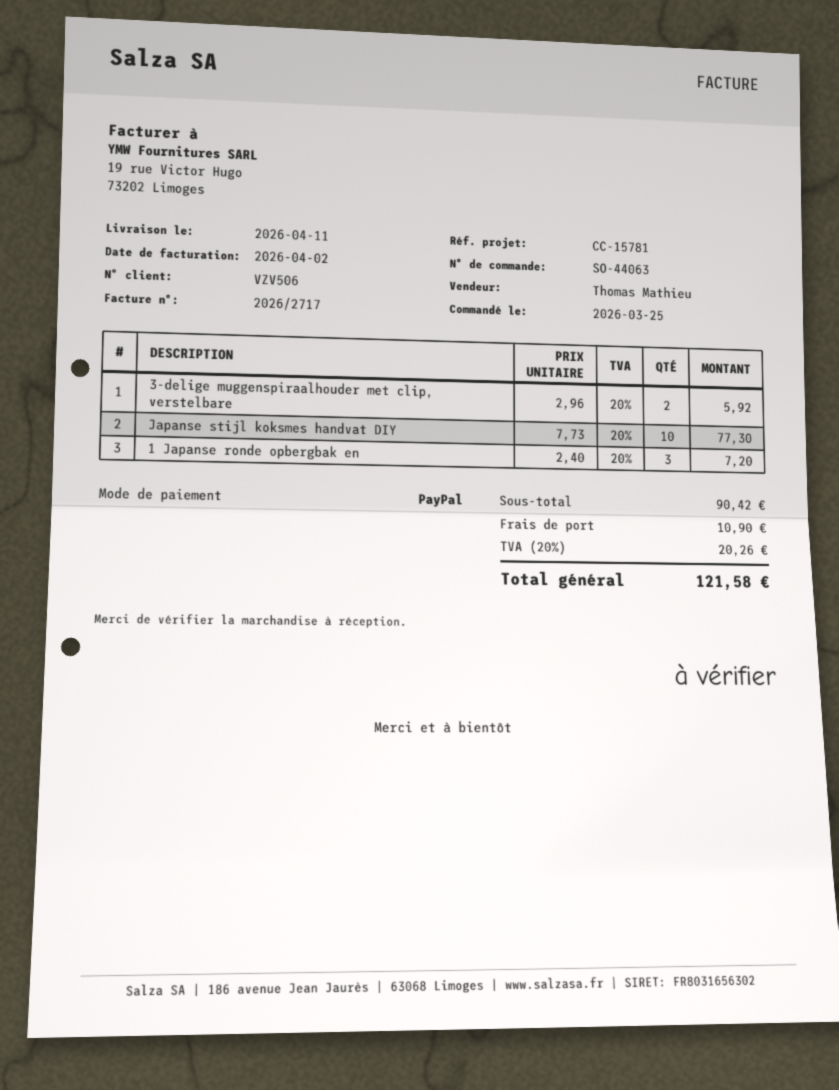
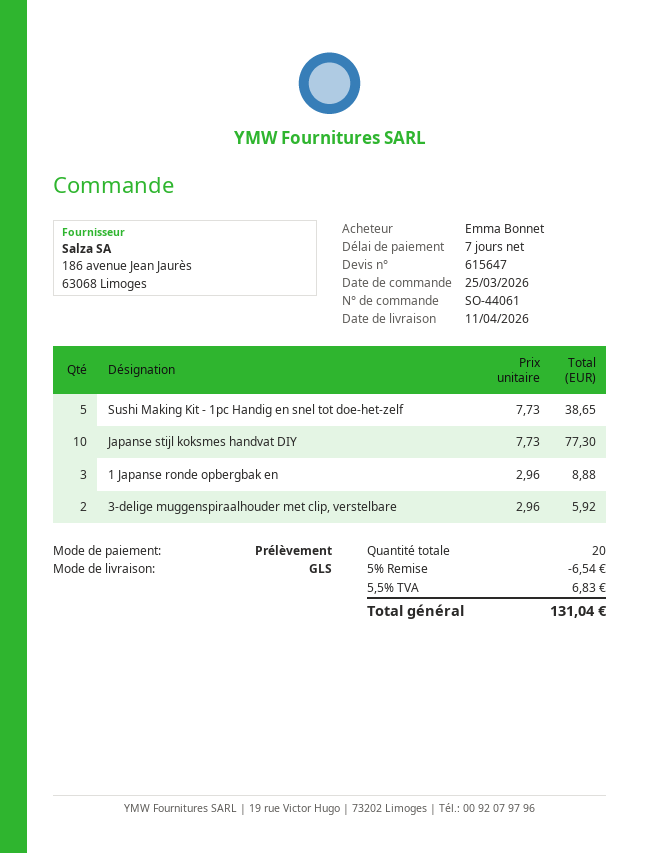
order number: SO-44063 -> SO-44061
payment method: PayPal -> direct debit
1 Japanse ronde opbergbak en: 3 x 2.40 = 7.20 -> 3 x 2.96 = 8.88
Sushi Making Kit - 1pc Handig en snel tot doe-het-zelf: none -> 5 x 7.73 = 38.65
discount: none -> 5% = 6.54
shipping: 10.90 -> none
tax: 20% = 20.26 -> 5.5% = 6.83
total: 121.58 -> 131.04

